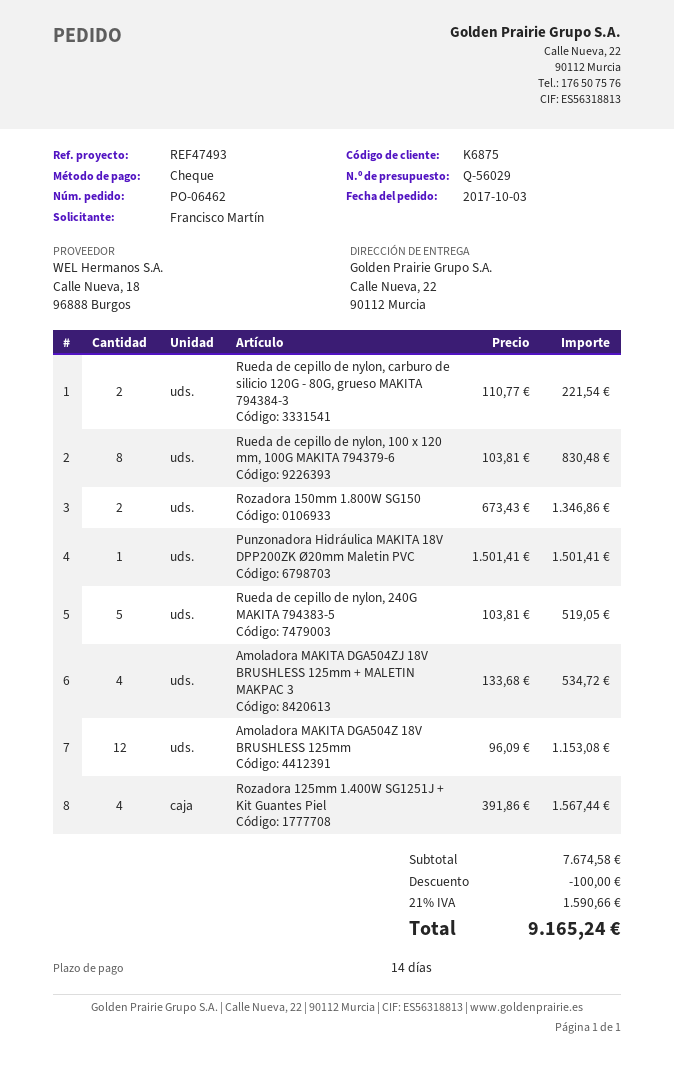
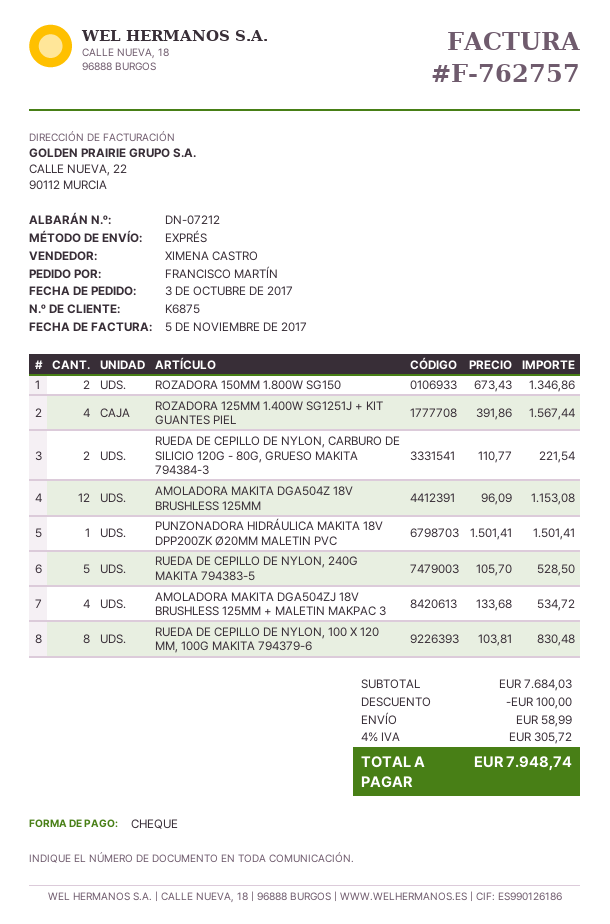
Rueda de cepillo de nylon, 240G MAKITA 794383-5: 5 x 103.81 = 519.05 -> 5 x 105.70 = 528.50
subtotal: 7674.58 -> 7684.03
shipping: none -> 58.99
tax: 21% = 1590.66 -> 4% = 305.72
total: 9165.24 -> 7948.74

